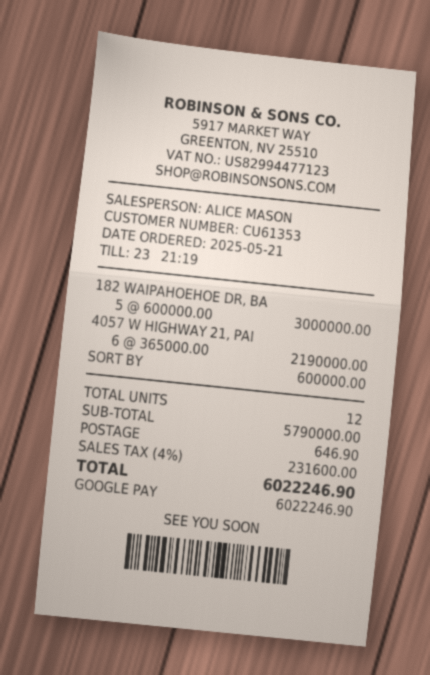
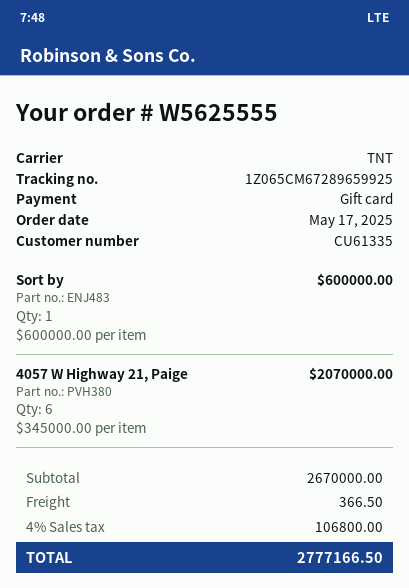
order date: 2025-05-21 -> 2025-05-17
customer number: CU61353 -> CU61335
payment method: Google Pay -> gift card
182 WAIPAHOEHOE DR, BA: 5 x 600000.00 = 3000000.00 -> none
4057 W HIGHWAY 21, PAI: 6 x 365000.00 = 2190000.00 -> 6 x 345000.00 = 2070000.00
subtotal: 5790000.00 -> 2670000.00
shipping: 646.90 -> 366.50
tax: 4% = 231600.00 -> 4% = 106800.00
total: 6022246.90 -> 2777166.50

